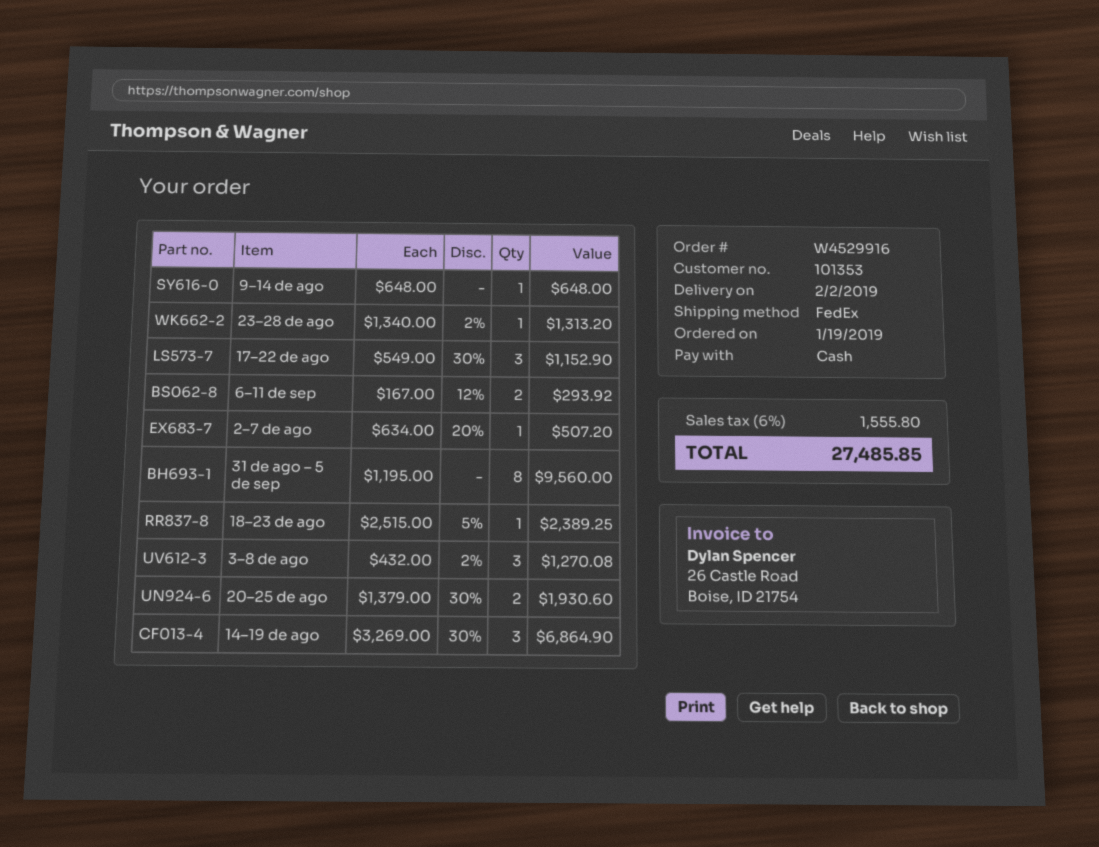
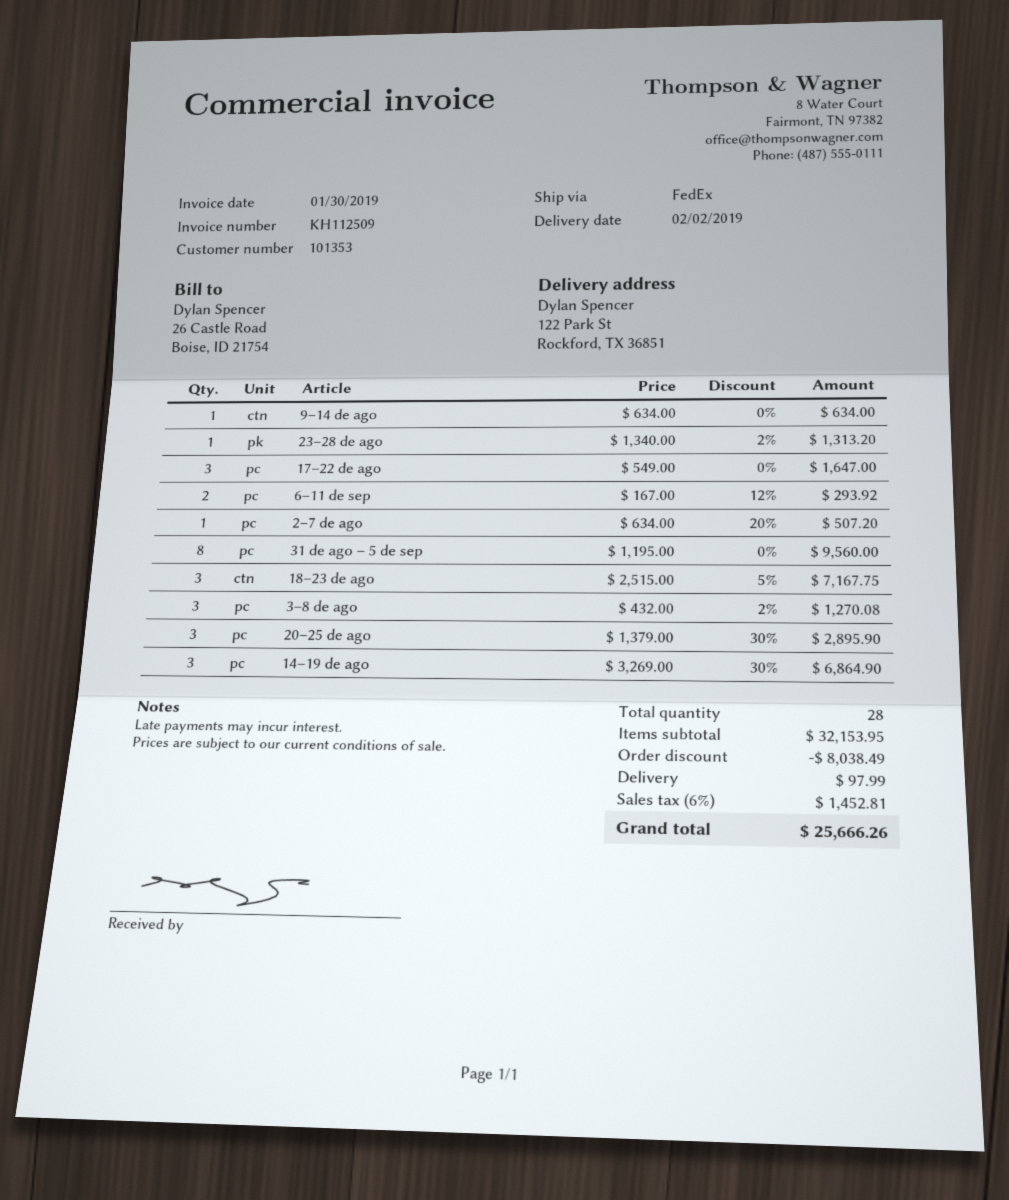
9–14 de ago: 1 x 648.00 = 648.00 -> 1 x 634.00 = 634.00
17–22 de ago: 3 x 549.00 - 30% = 1152.90 -> 3 x 549.00 = 1647.00
18–23 de ago: 1 x 2515.00 - 5% = 2389.25 -> 3 x 2515.00 - 5% = 7167.75
20–25 de ago: 2 x 1379.00 - 30% = 1930.60 -> 3 x 1379.00 - 30% = 2895.90
discount: none -> 8038.49
shipping: none -> 97.99
tax: 6% = 1555.80 -> 6% = 1452.81
total: 27485.85 -> 25666.26

